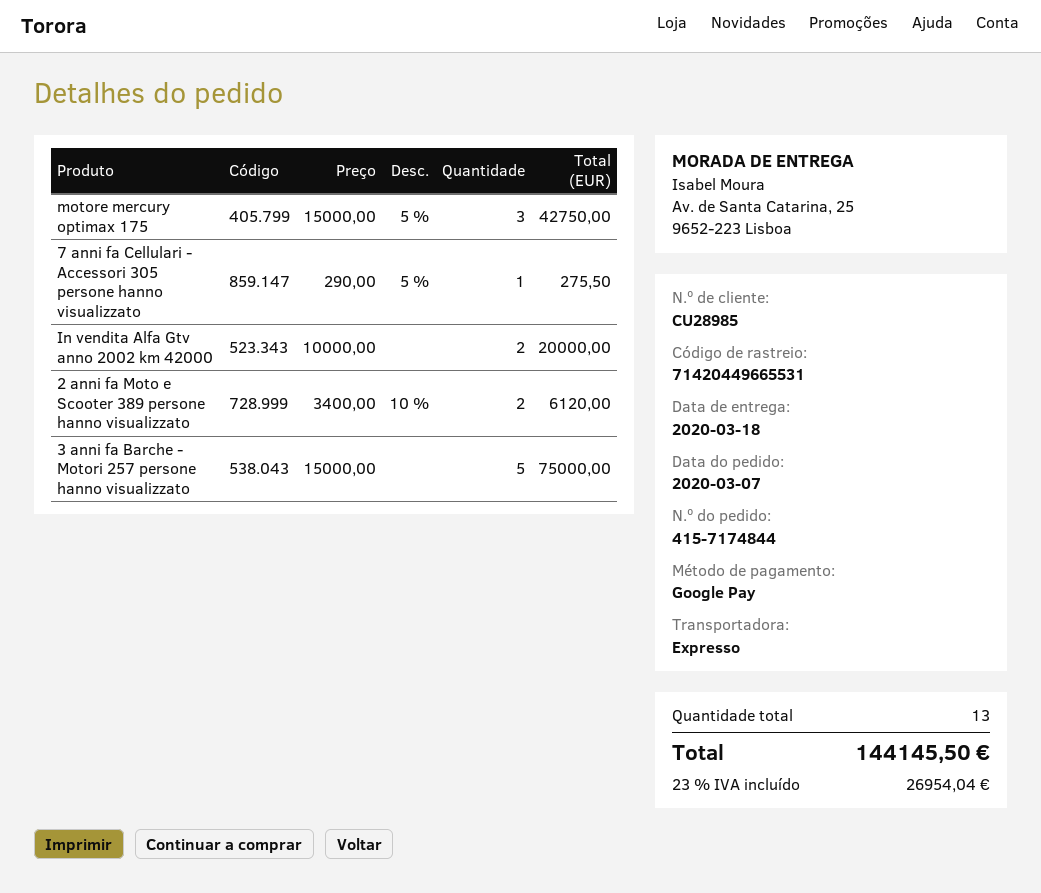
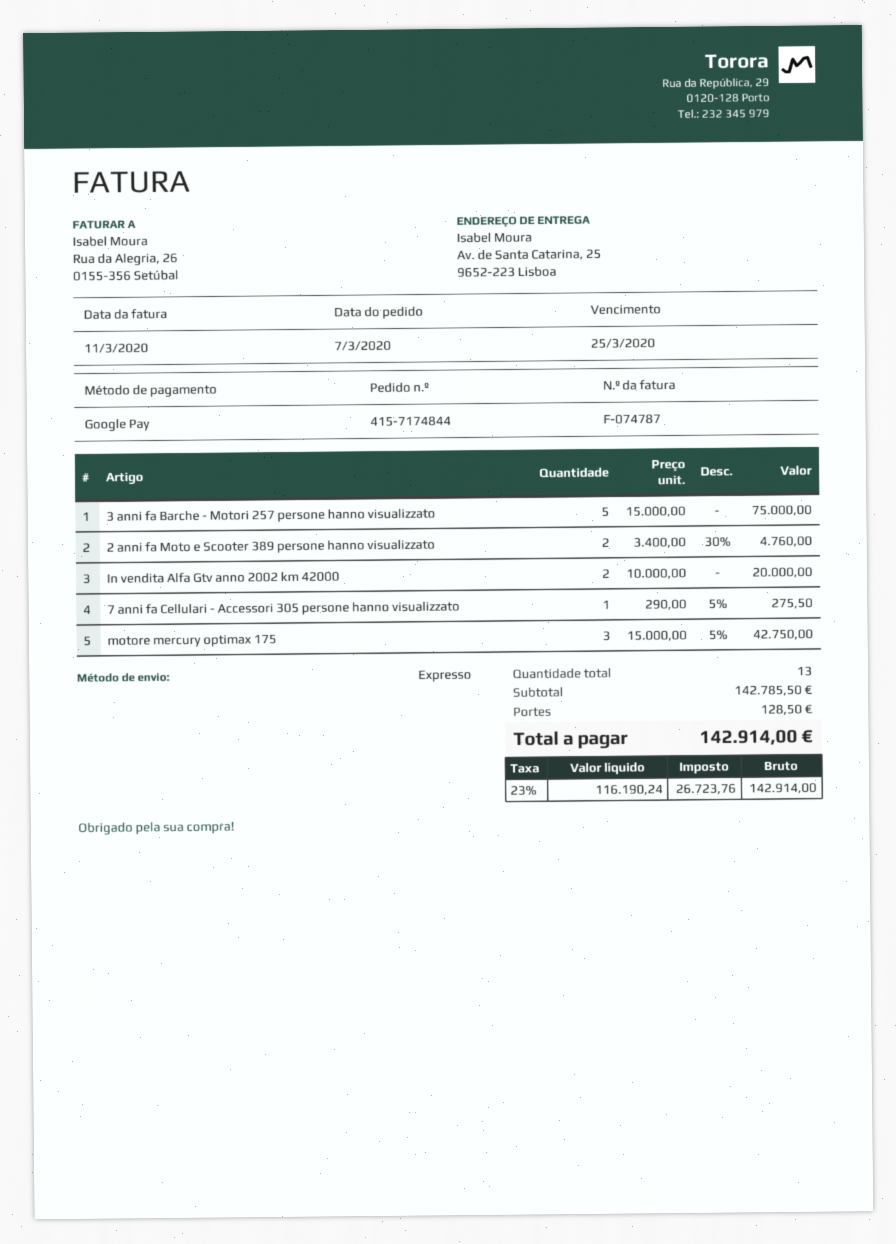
2 anni fa Moto e Scooter 389 persone hanno visualizzato: 2 x 3400.00 - 10% = 6120.00 -> 2 x 3400.00 - 30% = 4760.00
shipping: none -> 128.50
tax: 23% = 26954.04 -> 23% = 26723.76
total: 144145.50 -> 142914.00

